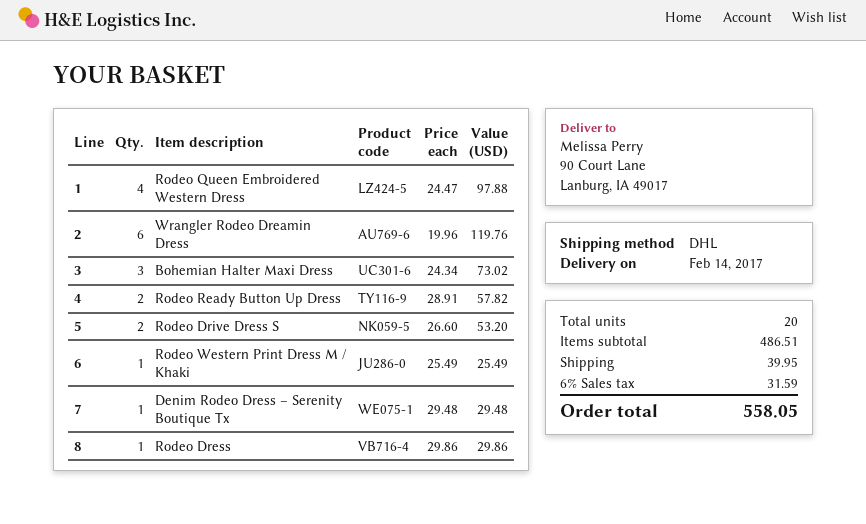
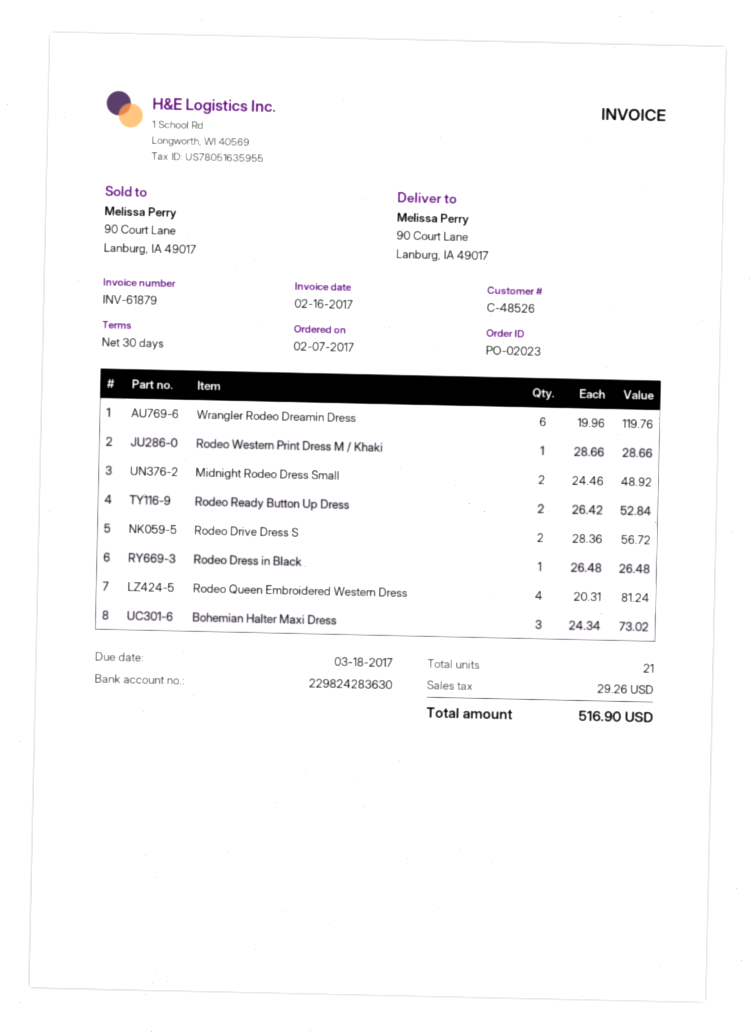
Rodeo Queen Embroidered Western Dress: 4 x 24.47 = 97.88 -> 4 x 20.31 = 81.24
Rodeo Ready Button Up Dress: 2 x 28.91 = 57.82 -> 2 x 26.42 = 52.84
Rodeo Drive Dress S: 2 x 26.60 = 53.20 -> 2 x 28.36 = 56.72
Rodeo Western Print Dress M / Khaki: 1 x 25.49 = 25.49 -> 1 x 28.66 = 28.66
Denim Rodeo Dress – Serenity Boutique Tx: 1 x 29.48 = 29.48 -> none
Rodeo Dress: 1 x 29.86 = 29.86 -> none
Midnight Rodeo Dress Small: none -> 2 x 24.46 = 48.92
Rodeo Dress in Black: none -> 1 x 26.48 = 26.48
total quantity: 20 -> 21
shipping: 39.95 -> none
tax: 31.59 -> 29.26
total: 558.05 -> 516.90

